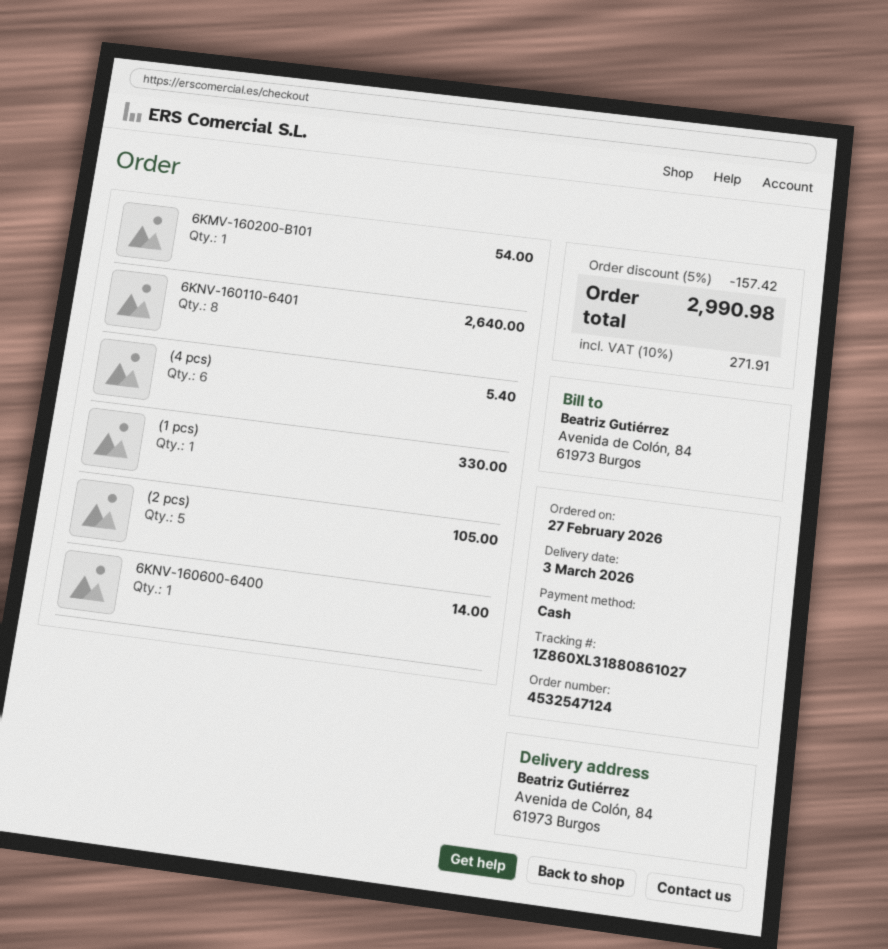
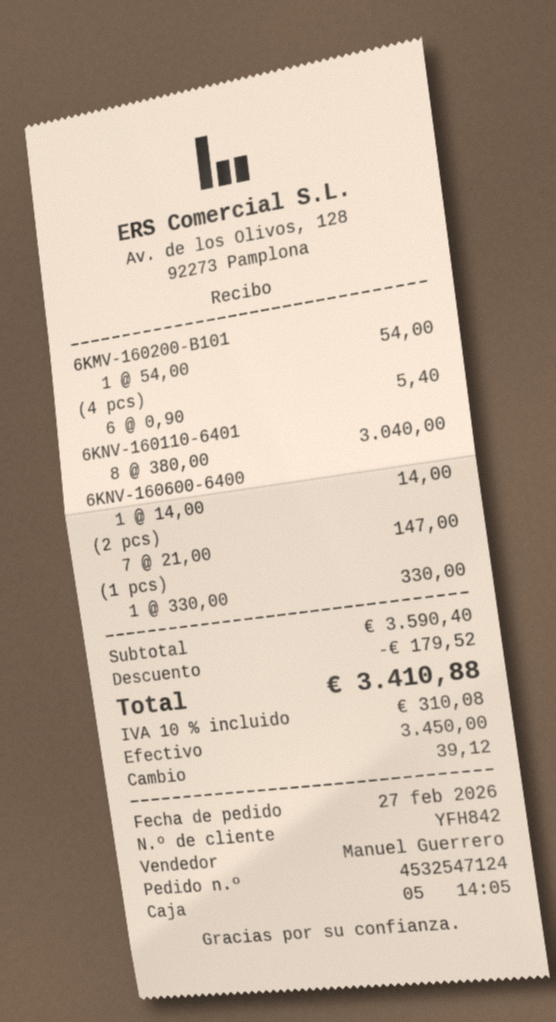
6KNV-160110-6401: 8 for 2640.00 -> 8 for 3040.00
(2 pcs): 5 for 105.00 -> 7 for 147.00
discount: 157.42 -> 179.52
tax: 10% = 271.91 -> 10% = 310.08
total: 2990.98 -> 3410.88

